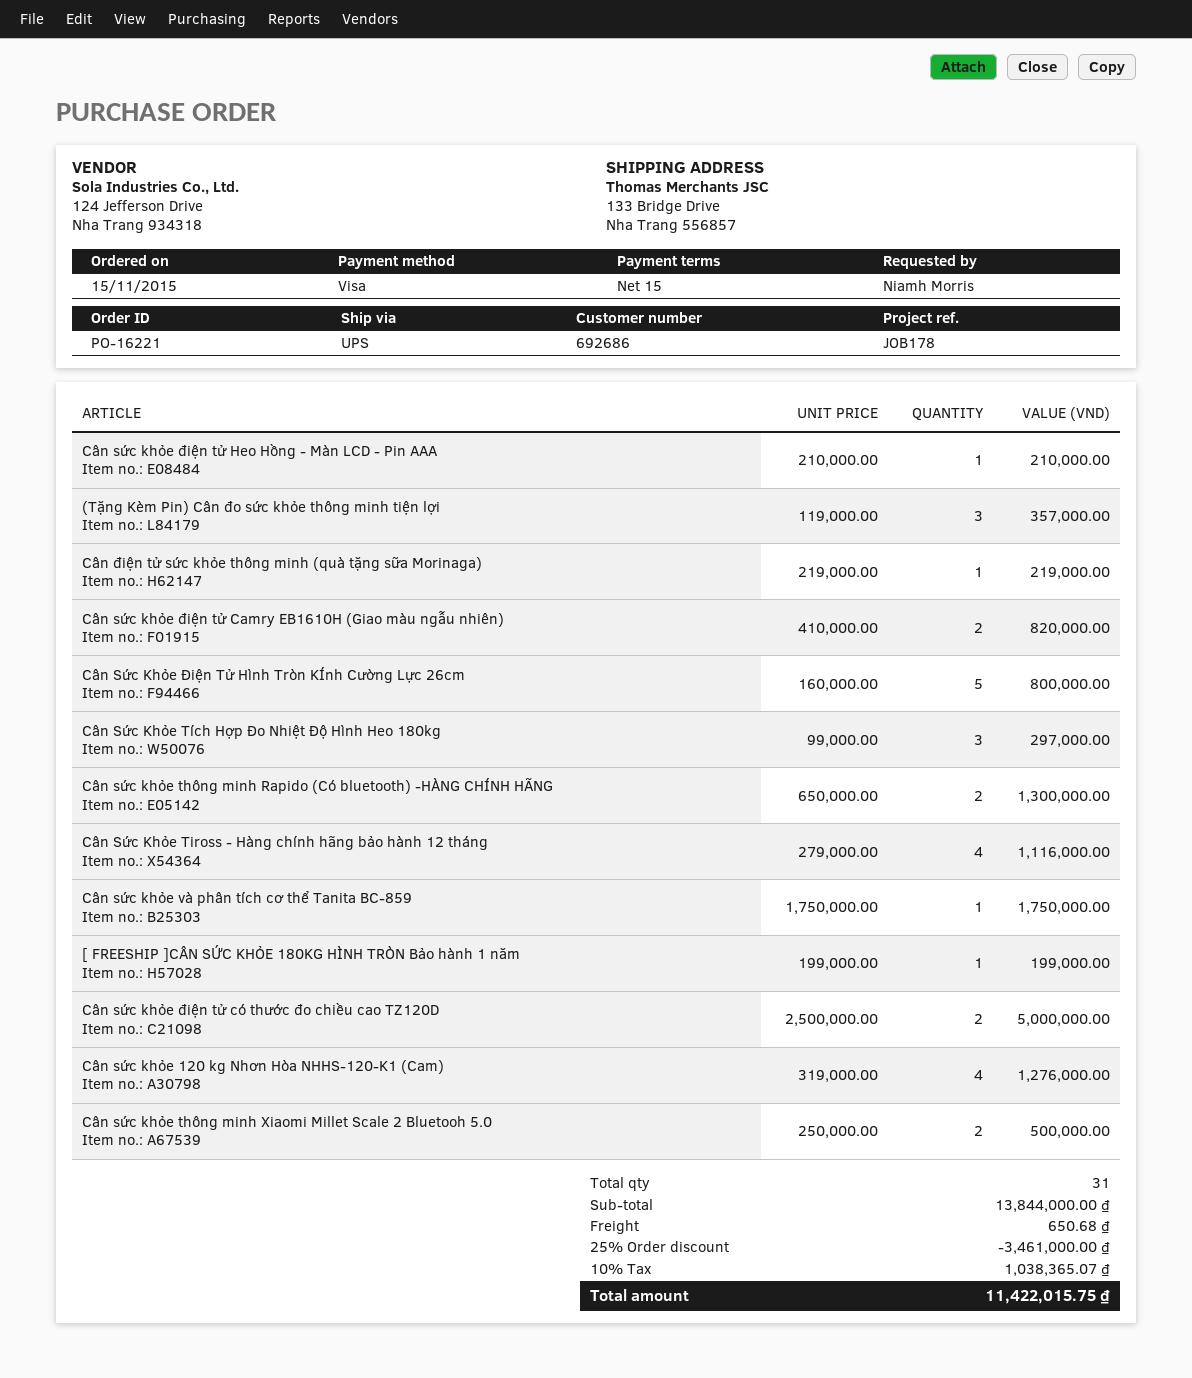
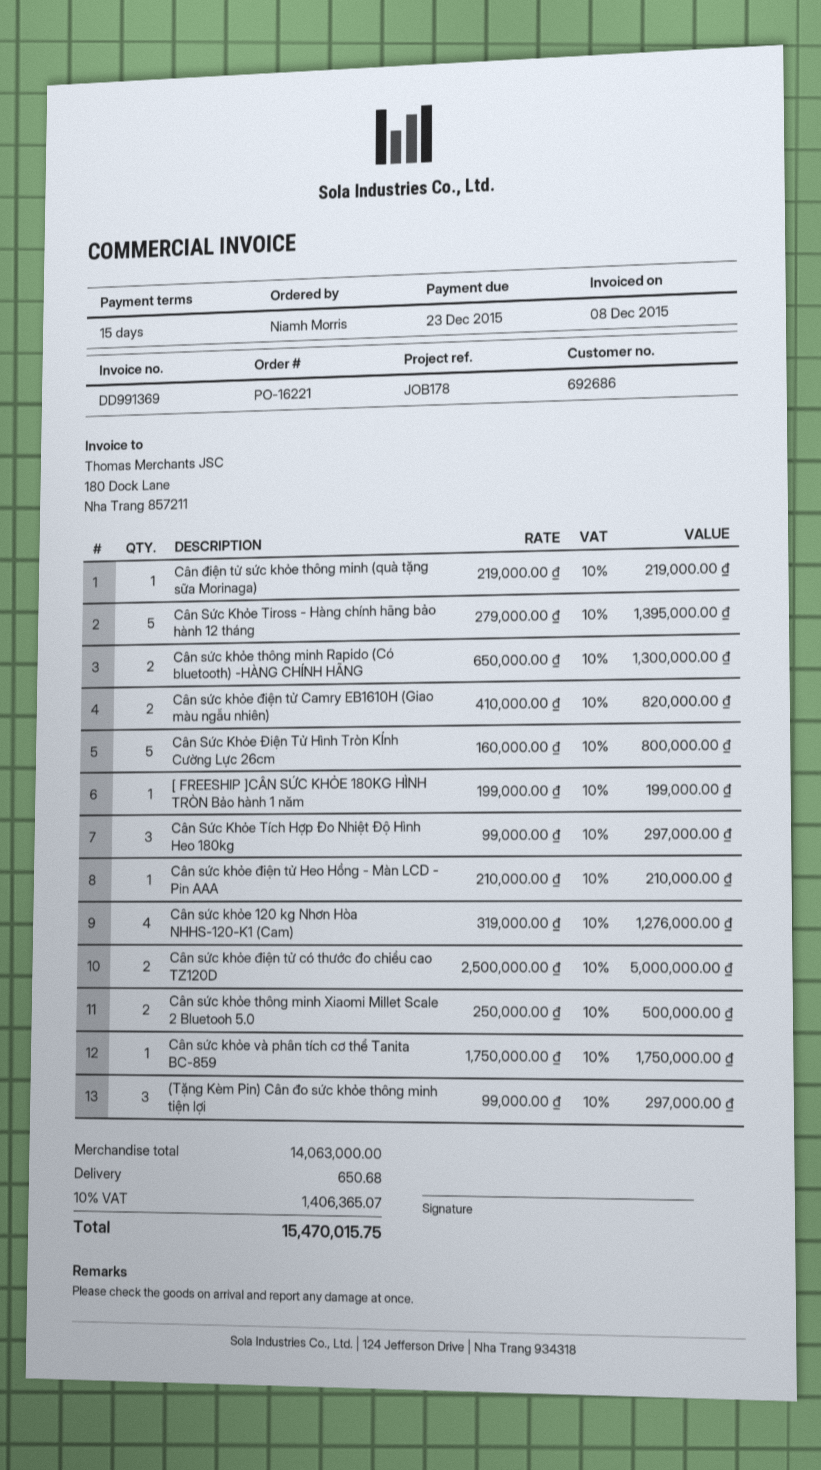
(Tặng Kèm Pin) Cân đo sức khỏe thông minh tiện lợi: 3 x 119000.00 = 357000.00 -> 3 x 99000.00 = 297000.00
Cân Sức Khỏe Tiross - Hàng chính hãng bảo hành 12 tháng: 4 x 279000.00 = 1116000.00 -> 5 x 279000.00 = 1395000.00
subtotal: 13844000.00 -> 14063000.00
discount: 25% = 3461000.00 -> none
tax: 10% = 1038365.07 -> 10% = 1406365.07
total: 11422015.75 -> 15470015.75

